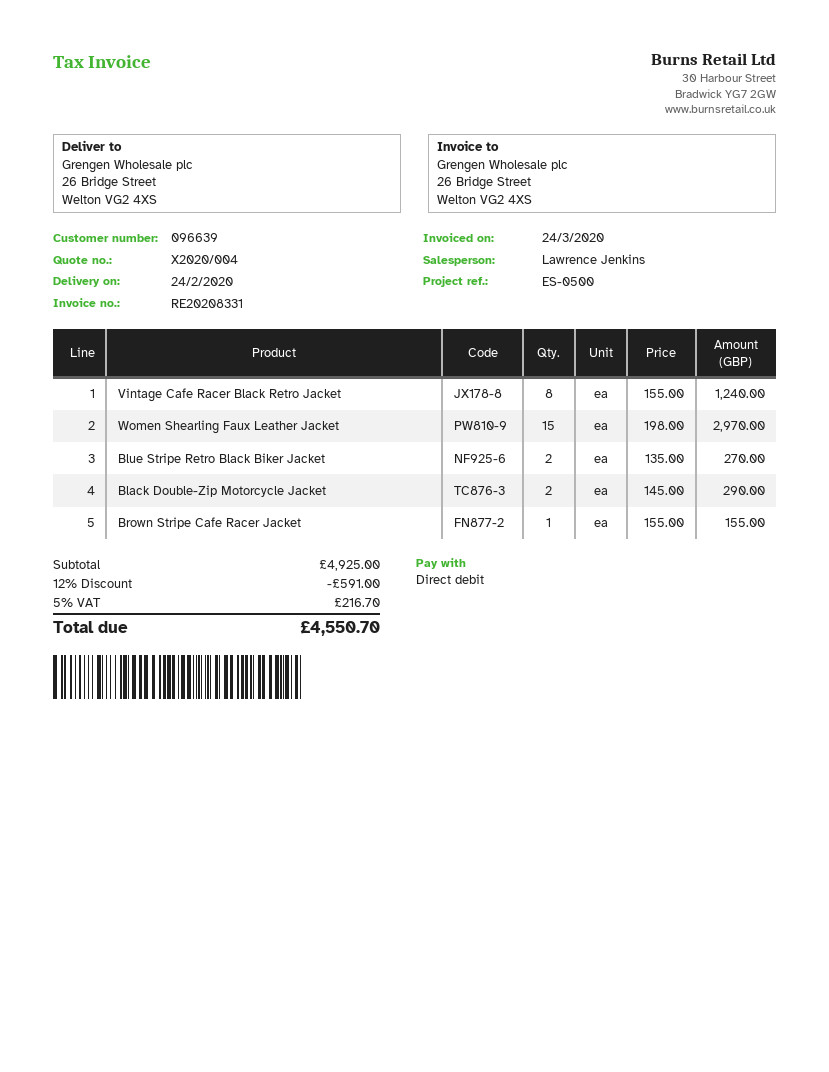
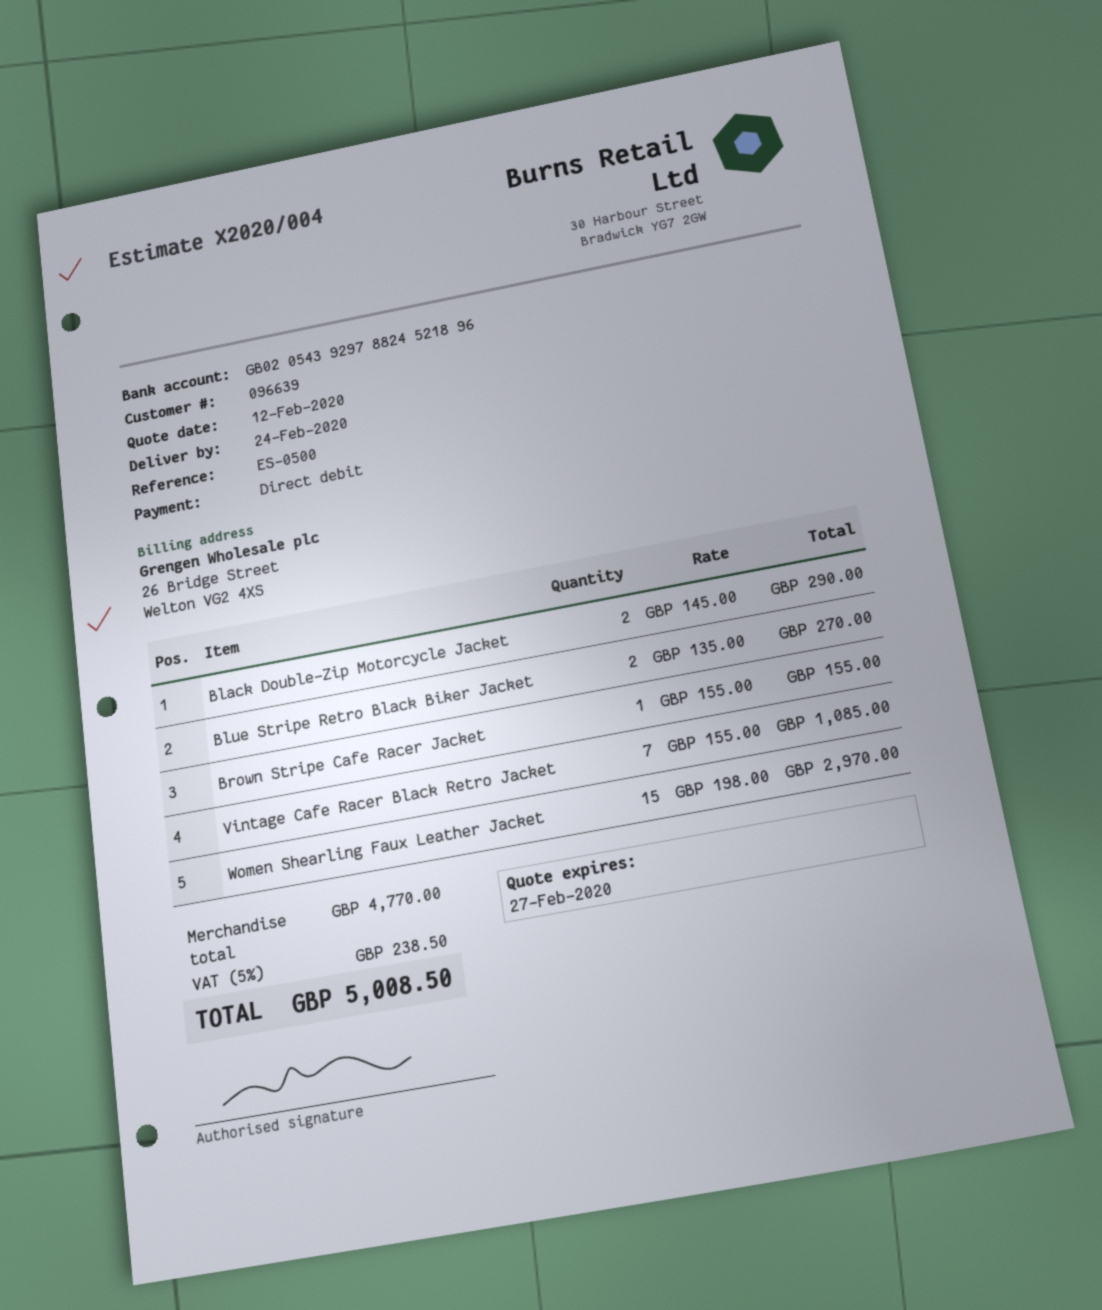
Vintage Cafe Racer Black Retro Jacket: 8 x 155.00 = 1240.00 -> 7 x 155.00 = 1085.00
subtotal: 4925.00 -> 4770.00
discount: 12% = 591.00 -> none
tax: 5% = 216.70 -> 5% = 238.50
total: 4550.70 -> 5008.50

